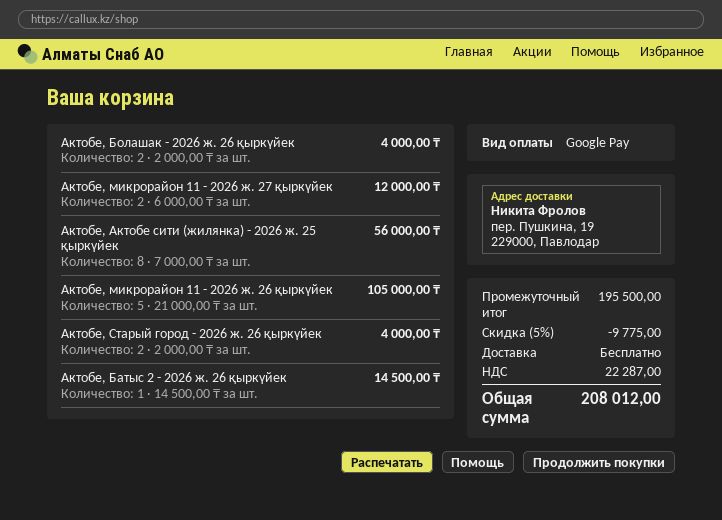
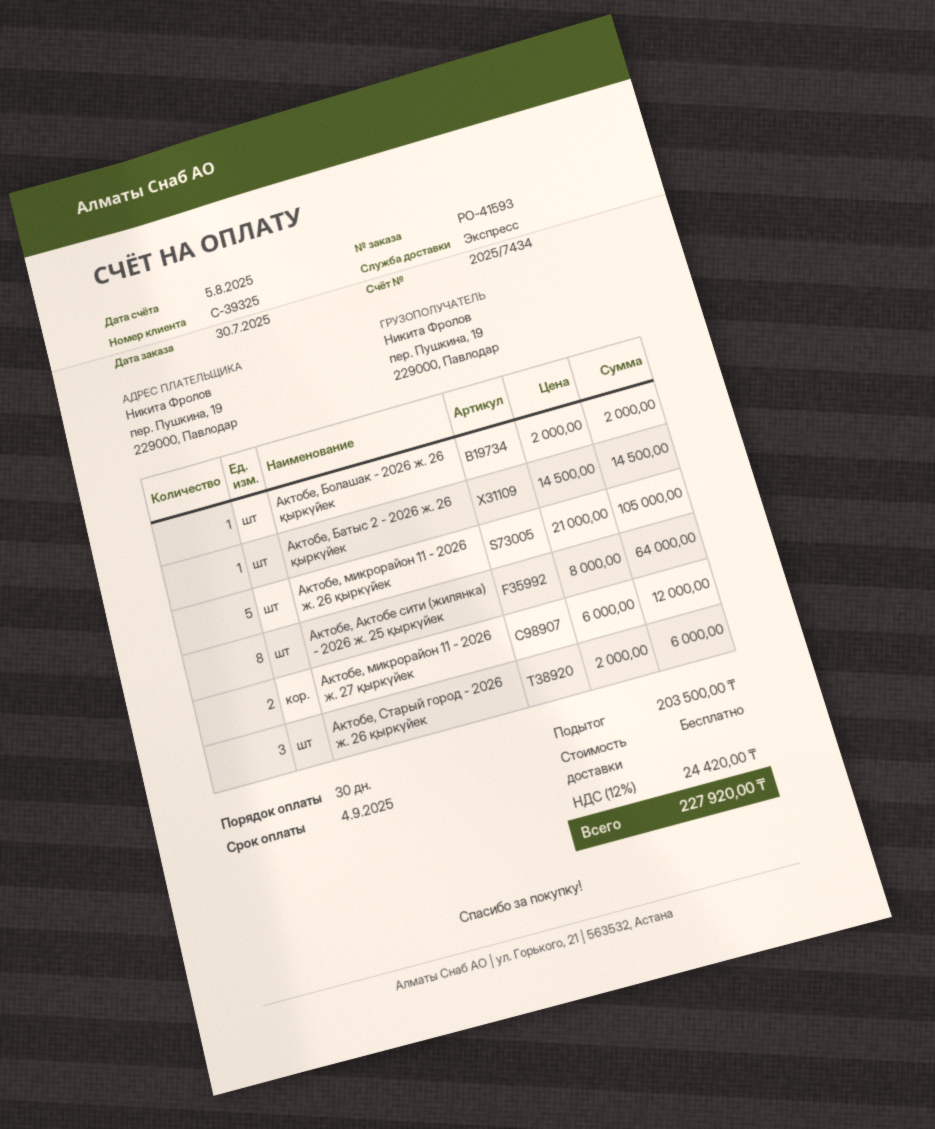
Актобе, Болашак - 2026 ж. 26 қыркүйек: 2 x 2000.00 = 4000.00 -> 1 x 2000.00 = 2000.00
Актобе, Актобе сити (жилянка) - 2026 ж. 25 қыркүйек: 8 x 7000.00 = 56000.00 -> 8 x 8000.00 = 64000.00
Актобе, Старый город - 2026 ж. 26 қыркүйек: 2 x 2000.00 = 4000.00 -> 3 x 2000.00 = 6000.00
subtotal: 195500.00 -> 203500.00
discount: 5% = 9775.00 -> none
tax: 22287.00 -> 24420.00
total: 208012.00 -> 227920.00

